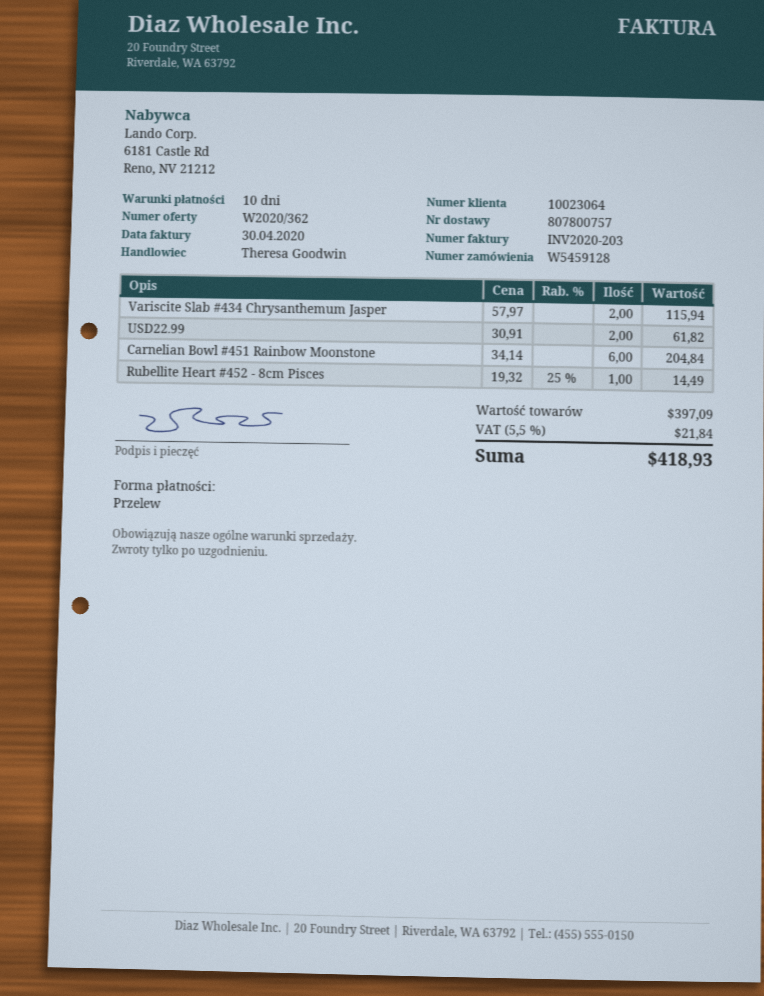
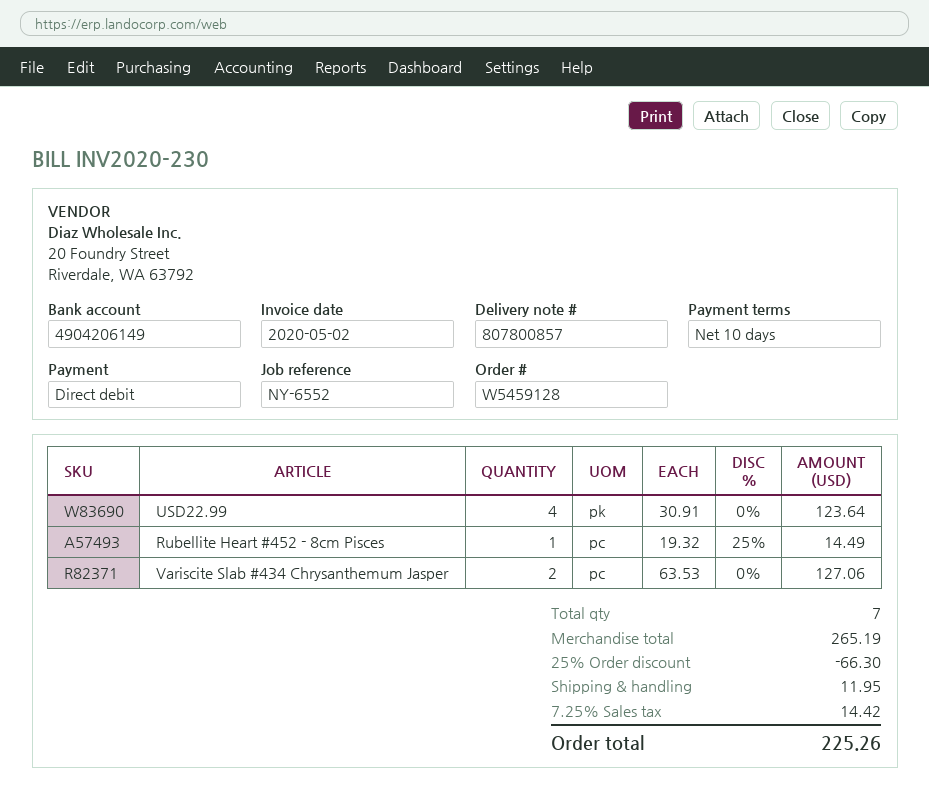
delivery note number: 807800757 -> 807800857
invoice number: INV2020-203 -> INV2020-230
invoice date: 2020-04-30 -> 2020-05-02
payment method: bank transfer -> direct debit
Variscite Slab #434 Chrysanthemum Jasper: 2 x 57.97 = 115.94 -> 2 x 63.53 = 127.06
USD22.99: 2 x 30.91 = 61.82 -> 4 x 30.91 = 123.64
Carnelian Bowl #451 Rainbow Moonstone: 6 x 34.14 = 204.84 -> none
subtotal: 397.09 -> 265.19
discount: none -> 25% = 66.30
shipping: none -> 11.95
tax: 5.5% = 21.84 -> 7.25% = 14.42
total: 418.93 -> 225.26

